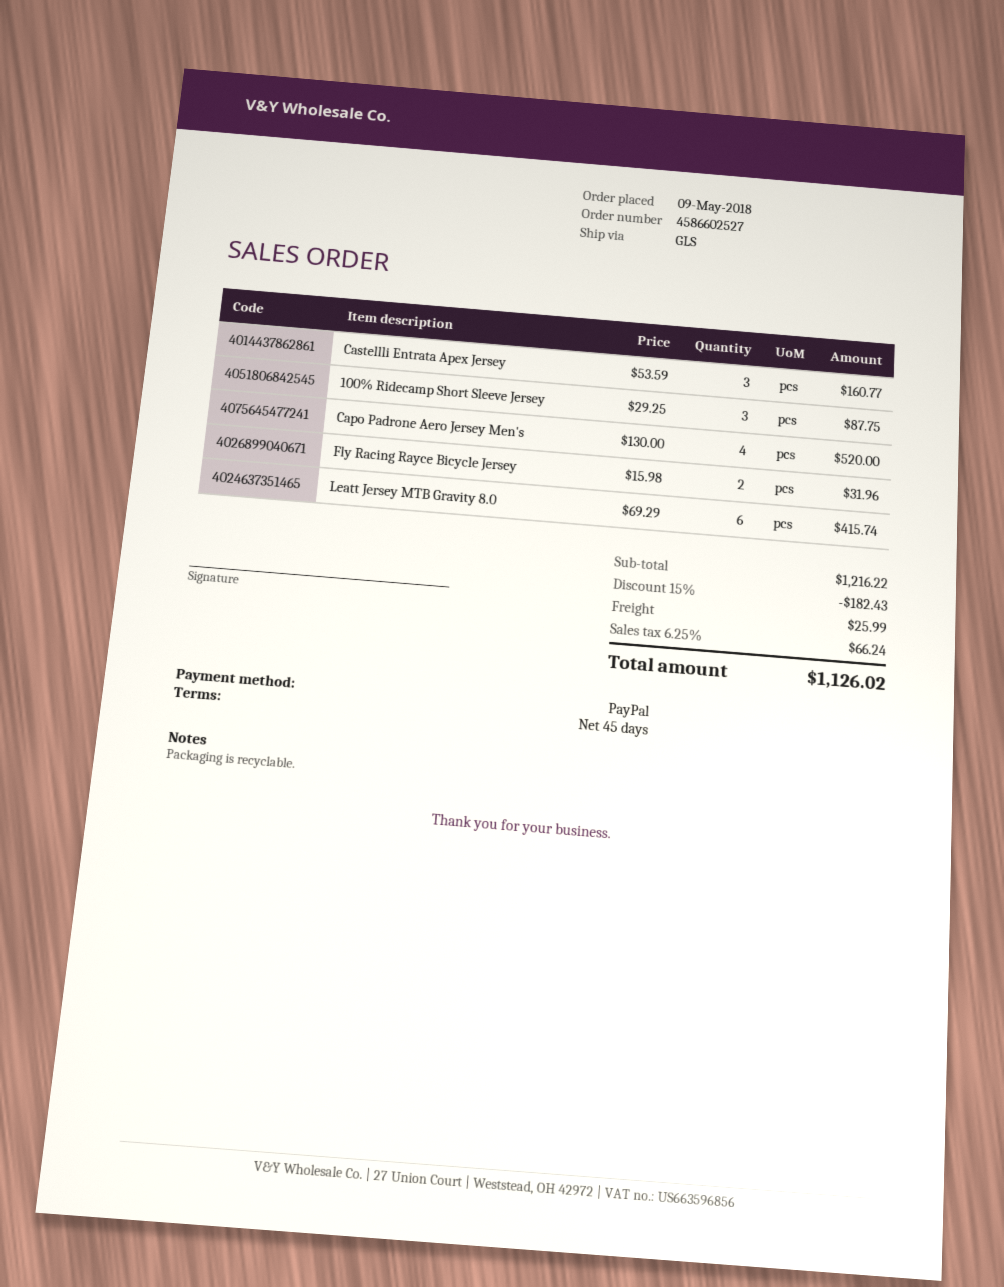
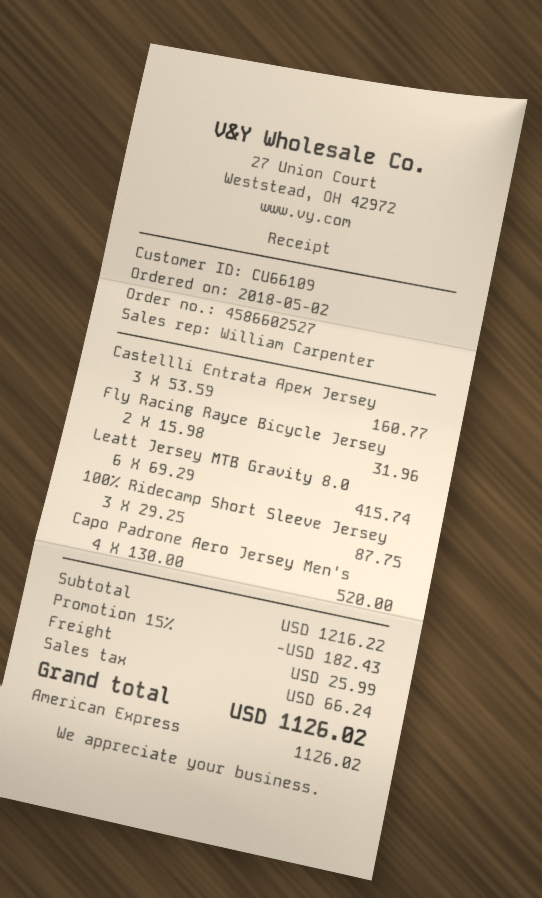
order date: 2018-05-09 -> 2018-05-02
payment method: PayPal -> American Express

